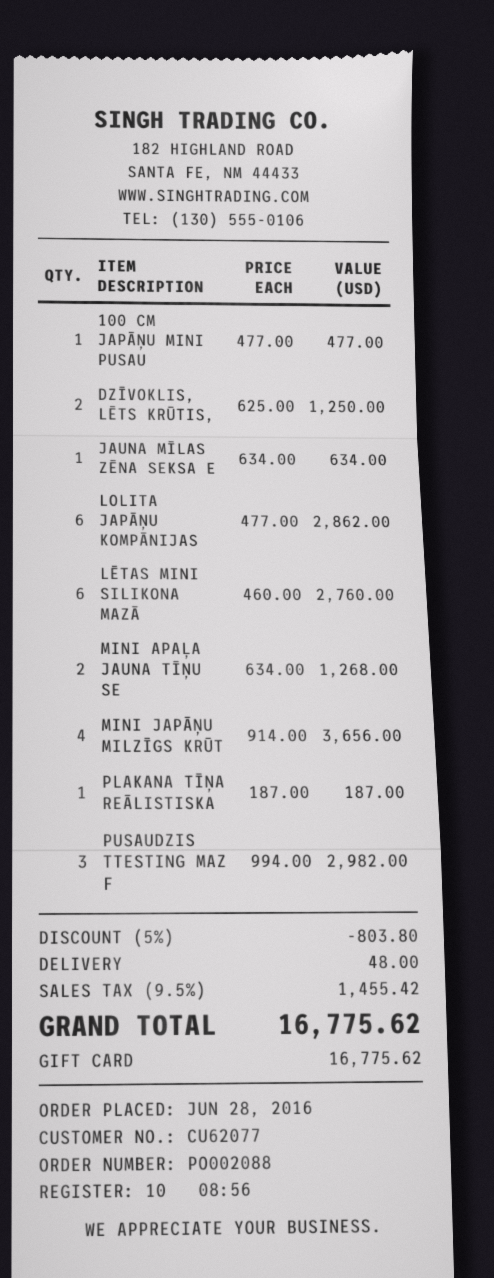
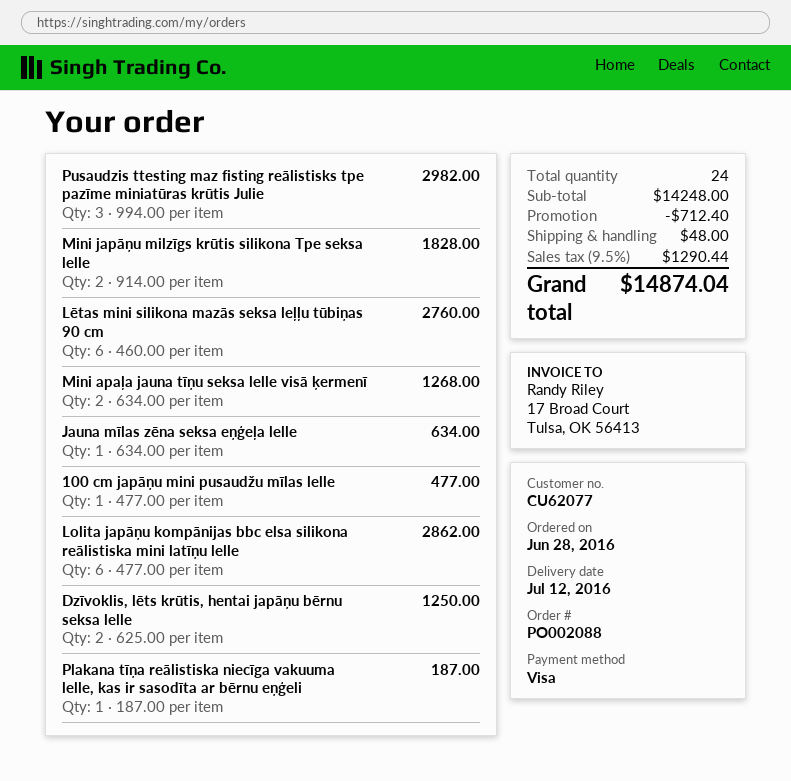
payment method: gift card -> Visa
MINI JAPĀŅU MILZĪGS KRŪT: 4 x 914.00 = 3656.00 -> 2 x 914.00 = 1828.00
discount: 803.80 -> 712.40
tax: 9.5% = 1455.42 -> 9.5% = 1290.44
total: 16775.62 -> 14874.04

